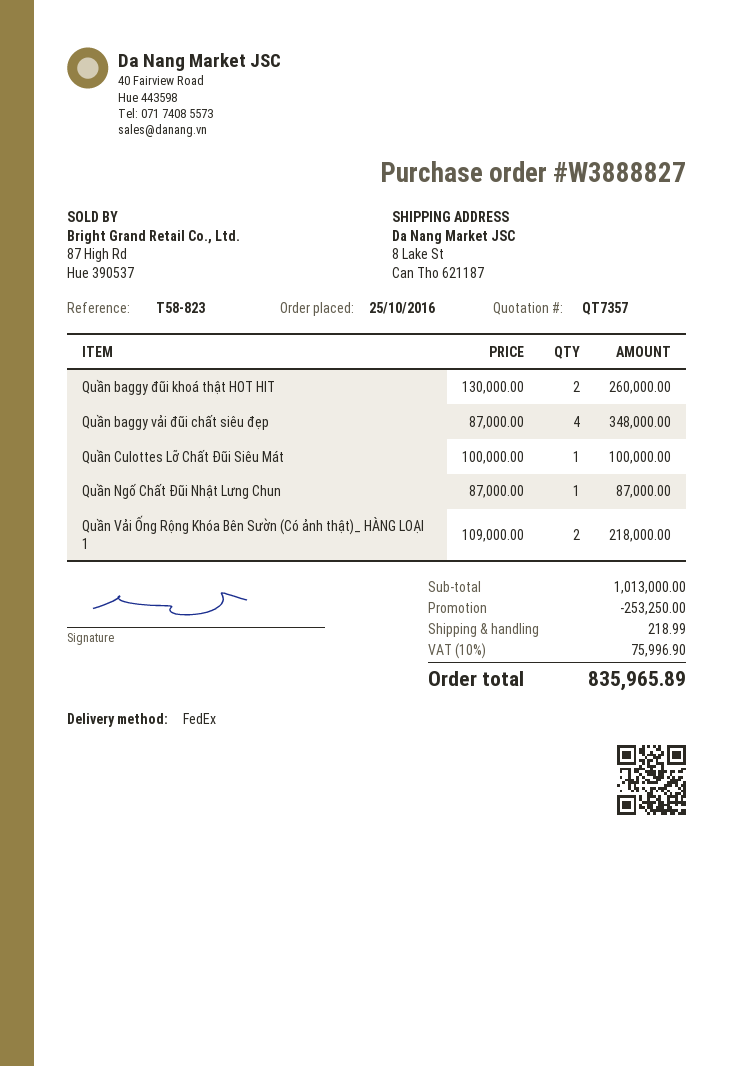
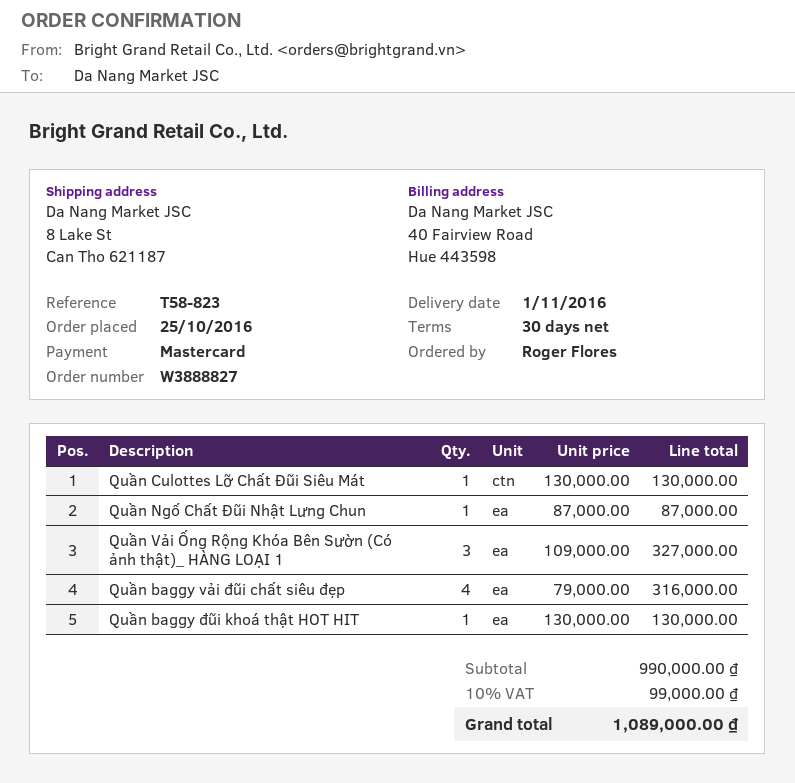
Quần baggy đũi khoá thật HOT HIT: 2 x 130000.00 = 260000.00 -> 1 x 130000.00 = 130000.00
Quần baggy vải đũi chất siêu đẹp: 4 x 87000.00 = 348000.00 -> 4 x 79000.00 = 316000.00
Quần Culottes Lỡ Chất Đũi Siêu Mát: 1 x 100000.00 = 100000.00 -> 1 x 130000.00 = 130000.00
Quần Vải Ống Rộng Khóa Bên Sườn (Có ảnh thật)_ HÀNG LOẠI 1: 2 x 109000.00 = 218000.00 -> 3 x 109000.00 = 327000.00
subtotal: 1013000.00 -> 990000.00
discount: 253250.00 -> none
shipping: 218.99 -> none
tax: 10% = 75996.90 -> 10% = 99000.00
total: 835965.89 -> 1089000.00

